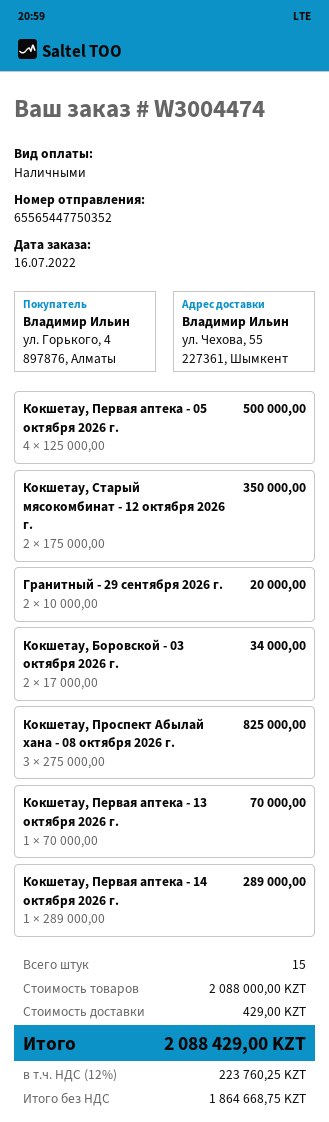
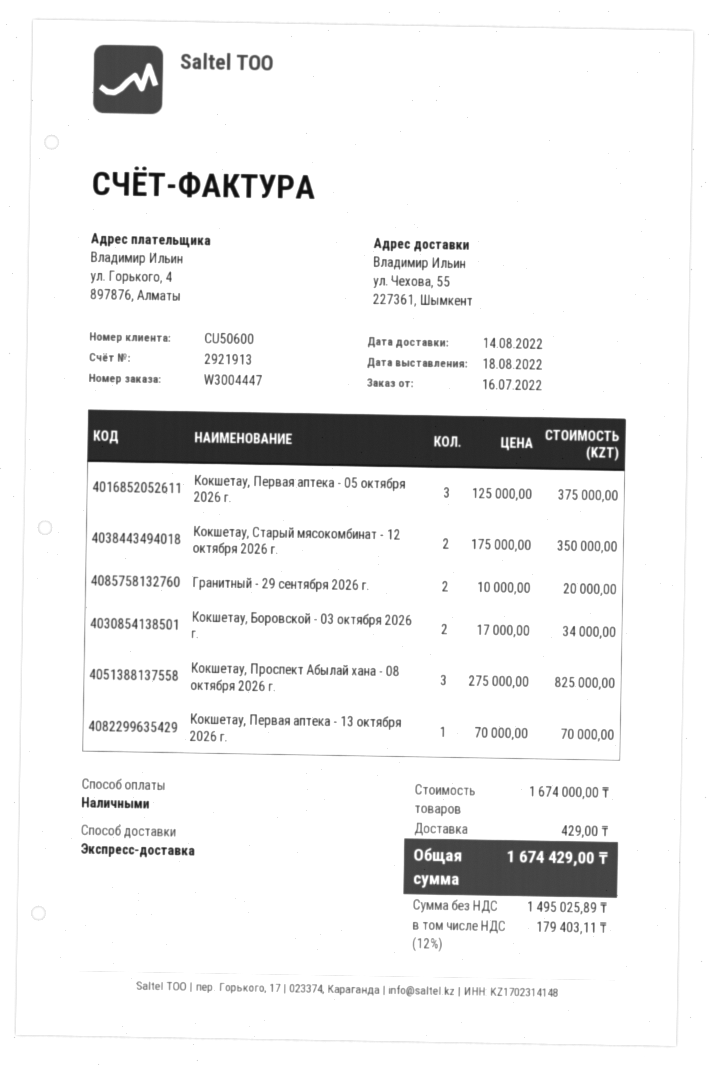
order number: W3004474 -> W3004447
Кокшетау, Первая аптека - 05 октября 2026 г.: 4 x 125000.00 = 500000.00 -> 3 x 125000.00 = 375000.00
Кокшетау, Первая аптека - 14 октября 2026 г.: 1 x 289000.00 = 289000.00 -> none
subtotal: 2088000.00 -> 1674000.00
net: 1864668.75 -> 1495025.89
tax: 12% = 223760.25 -> 12% = 179403.11
total: 2088429.00 -> 1674429.00

